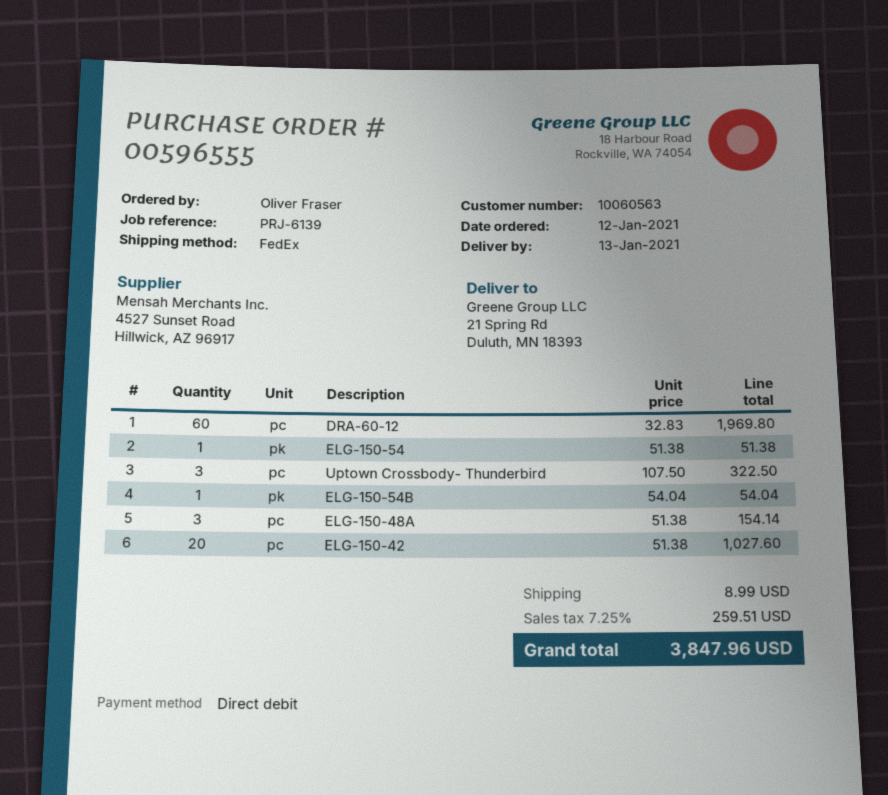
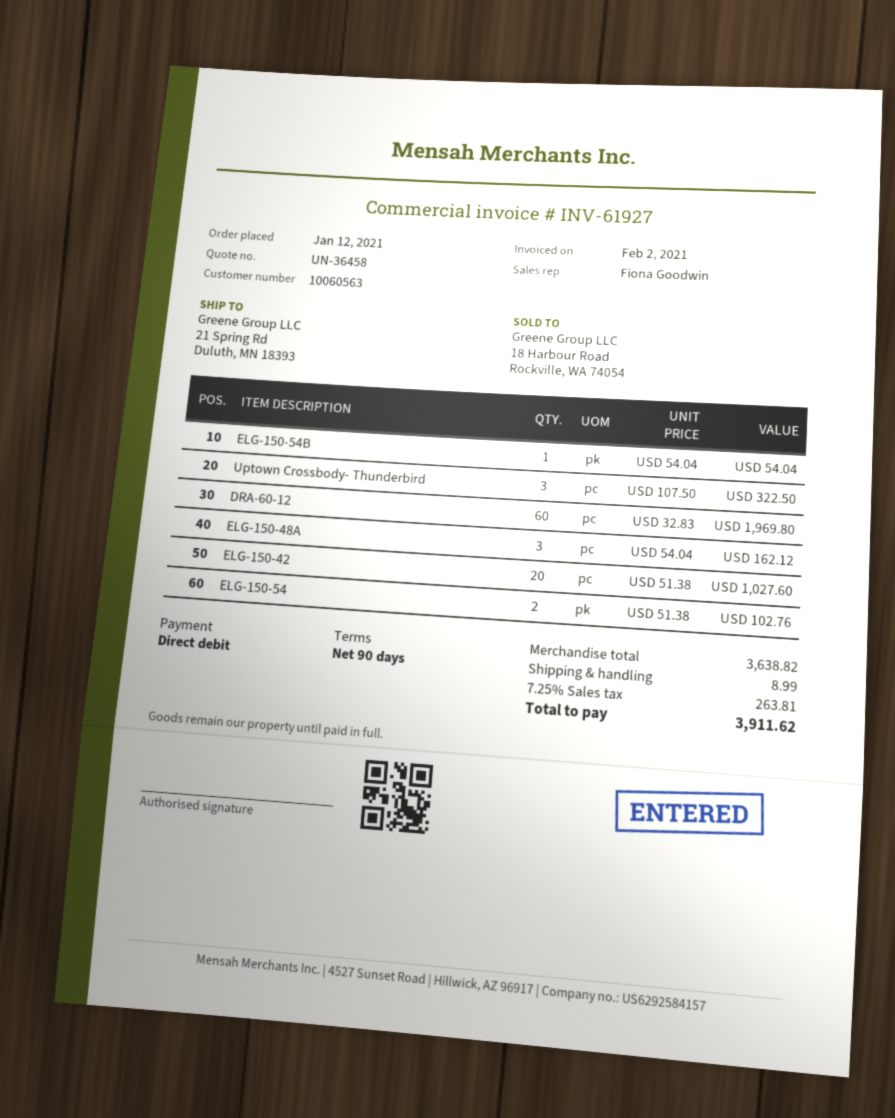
ELG-150-54: 1 x 51.38 = 51.38 -> 2 x 51.38 = 102.76
ELG-150-48A: 3 x 51.38 = 154.14 -> 3 x 54.04 = 162.12
tax: 7.25% = 259.51 -> 7.25% = 263.81
total: 3847.96 -> 3911.62

